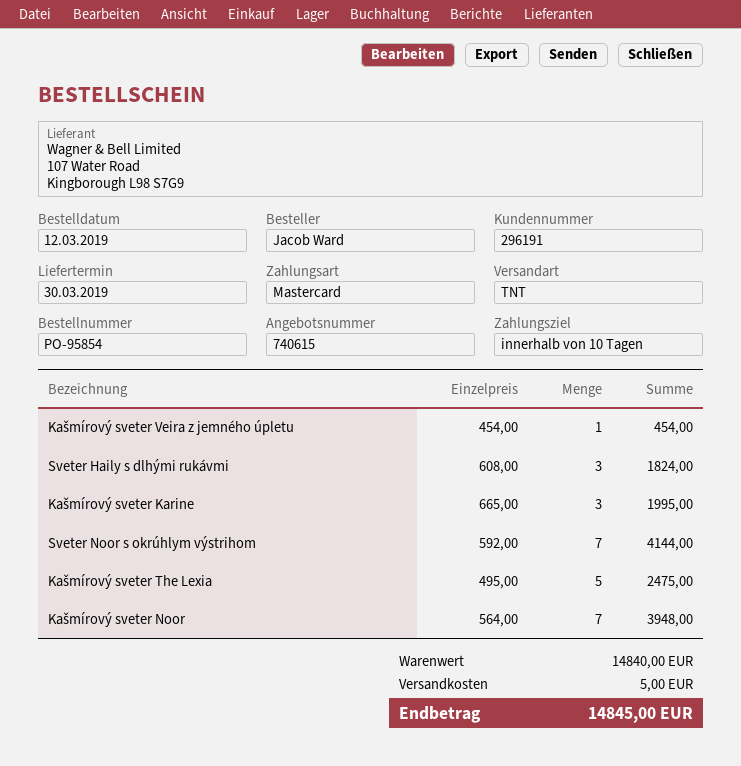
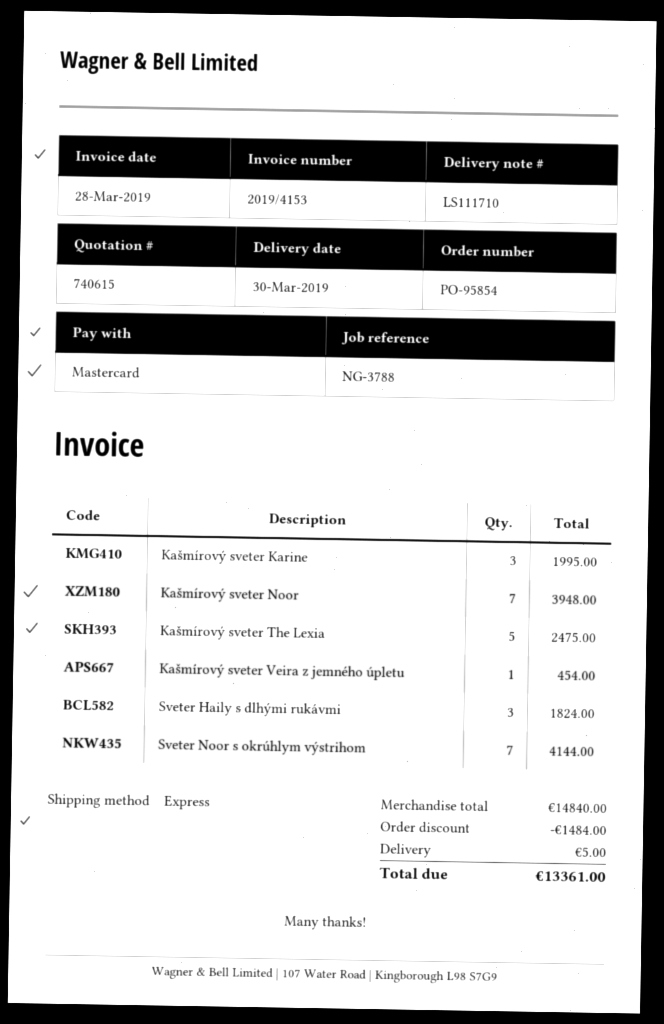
shipping method: TNT -> express
discount: none -> 1484.00
total: 14845.00 -> 13361.00

